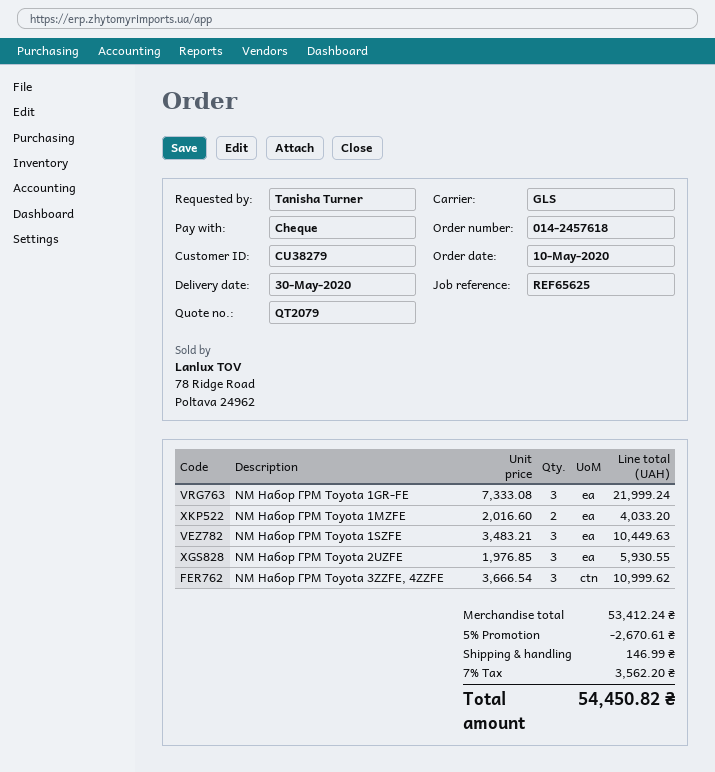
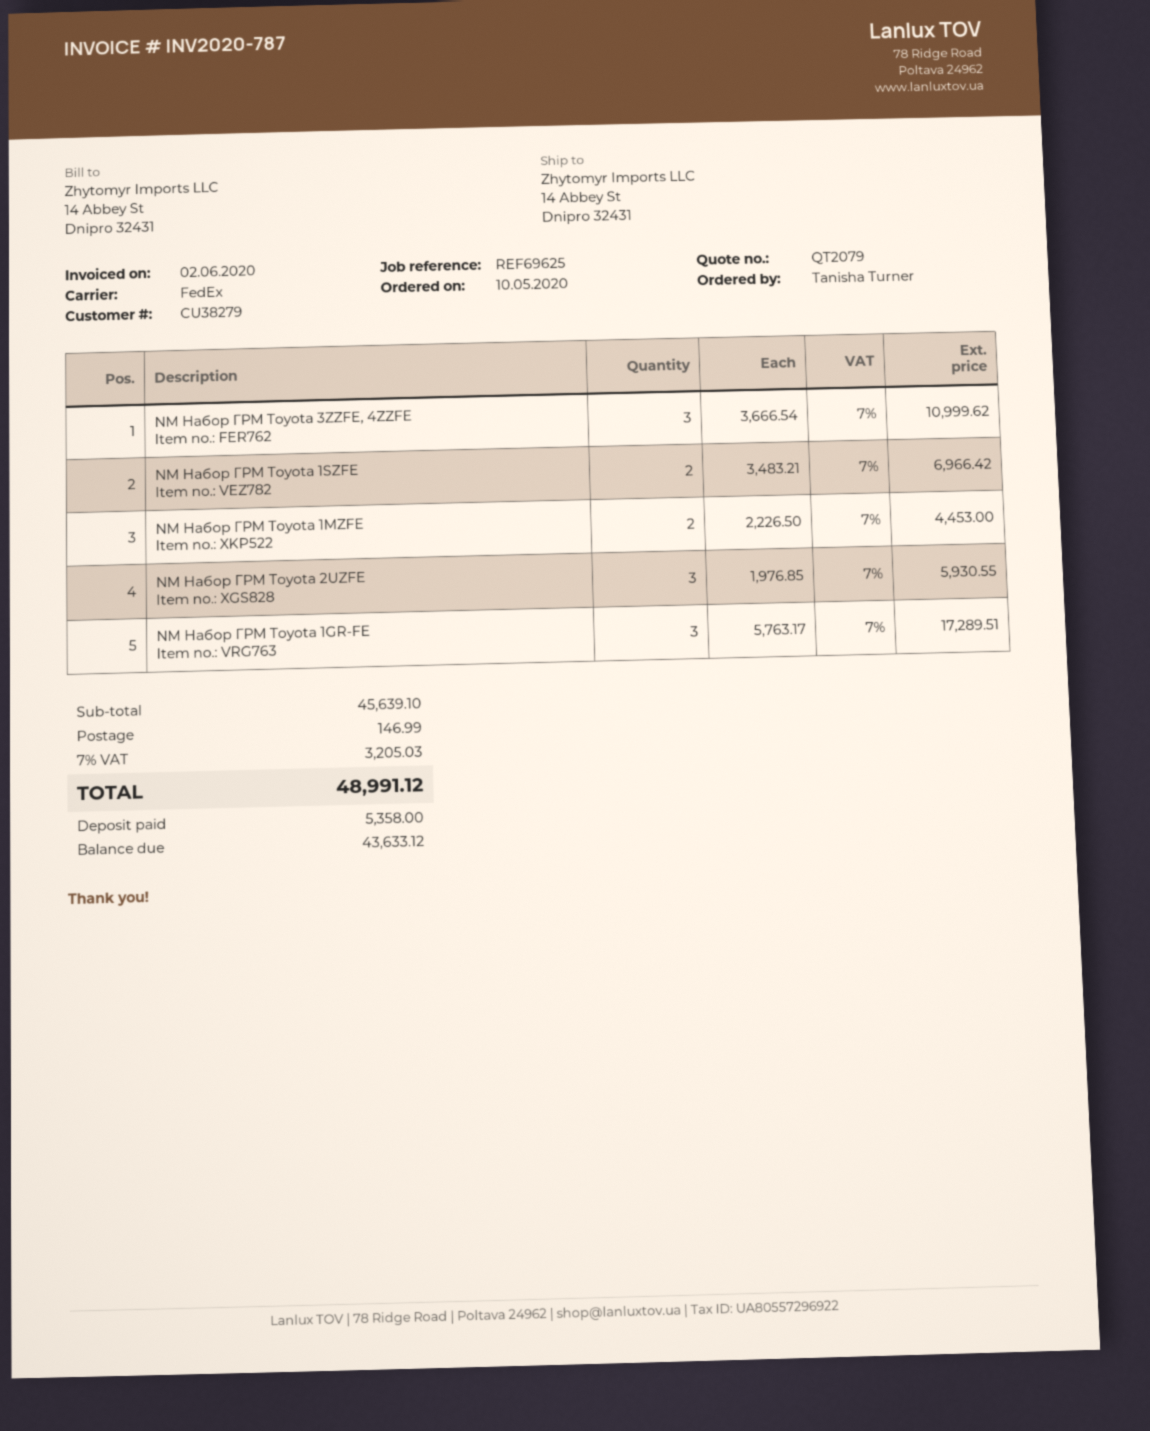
reference: REF65625 -> REF69625
shipping method: GLS -> FedEx
NM Набор ГРМ Toyota 1GR-FE: 3 x 7333.08 = 21999.24 -> 3 x 5763.17 = 17289.51
NM Набор ГРМ Toyota 1MZFE: 2 x 2016.60 = 4033.20 -> 2 x 2226.50 = 4453.00
NM Набор ГРМ Toyota 1SZFE: 3 x 3483.21 = 10449.63 -> 2 x 3483.21 = 6966.42
subtotal: 53412.24 -> 45639.10
discount: 5% = 2670.61 -> none
tax: 7% = 3562.20 -> 7% = 3205.03
total: 54450.82 -> 48991.12

